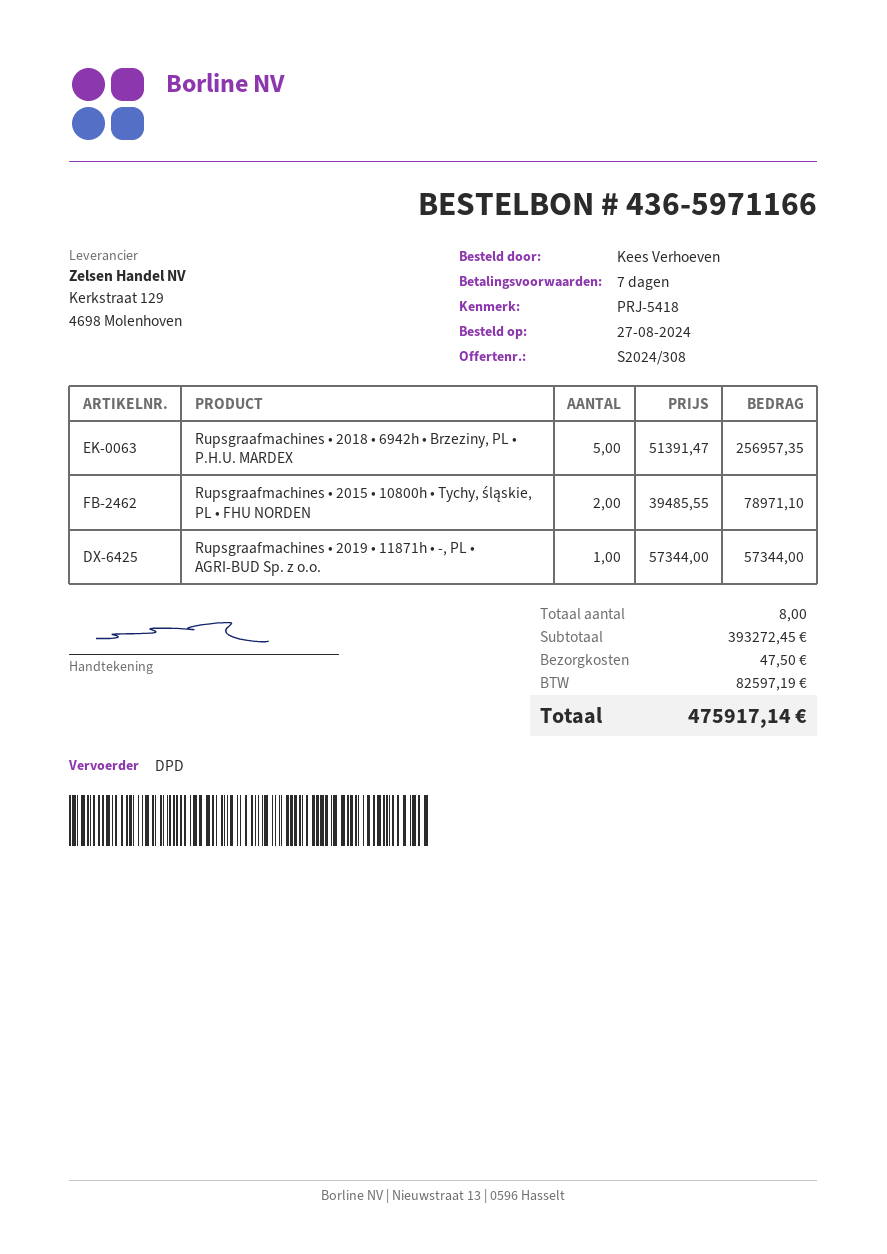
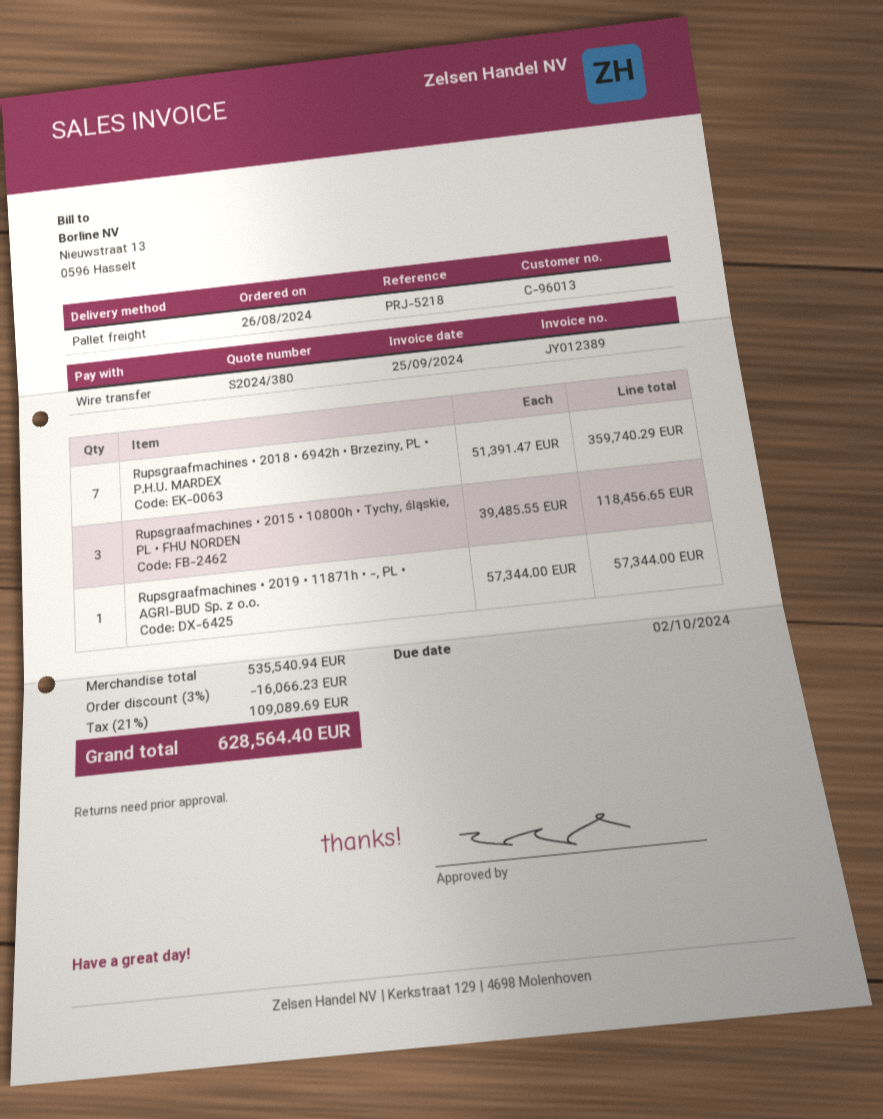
quote number: S2024/308 -> S2024/380
order date: 2024-08-27 -> 2024-08-26
reference: PRJ-5418 -> PRJ-5218
shipping method: DPD -> pallet freight
Rupsgraafmachines • 2018 • 6942h • Brzeziny, PL • P.H.U. MARDEX: 5 x 51391.47 = 256957.35 -> 7 x 51391.47 = 359740.29
Rupsgraafmachines • 2015 • 10800h • Tychy, śląskie, PL • FHU NORDEN: 2 x 39485.55 = 78971.10 -> 3 x 39485.55 = 118456.65
subtotal: 393272.45 -> 535540.94
discount: none -> 3% = 16066.23
shipping: 47.50 -> none
tax: 82597.19 -> 109089.69
total: 475917.14 -> 628564.40

